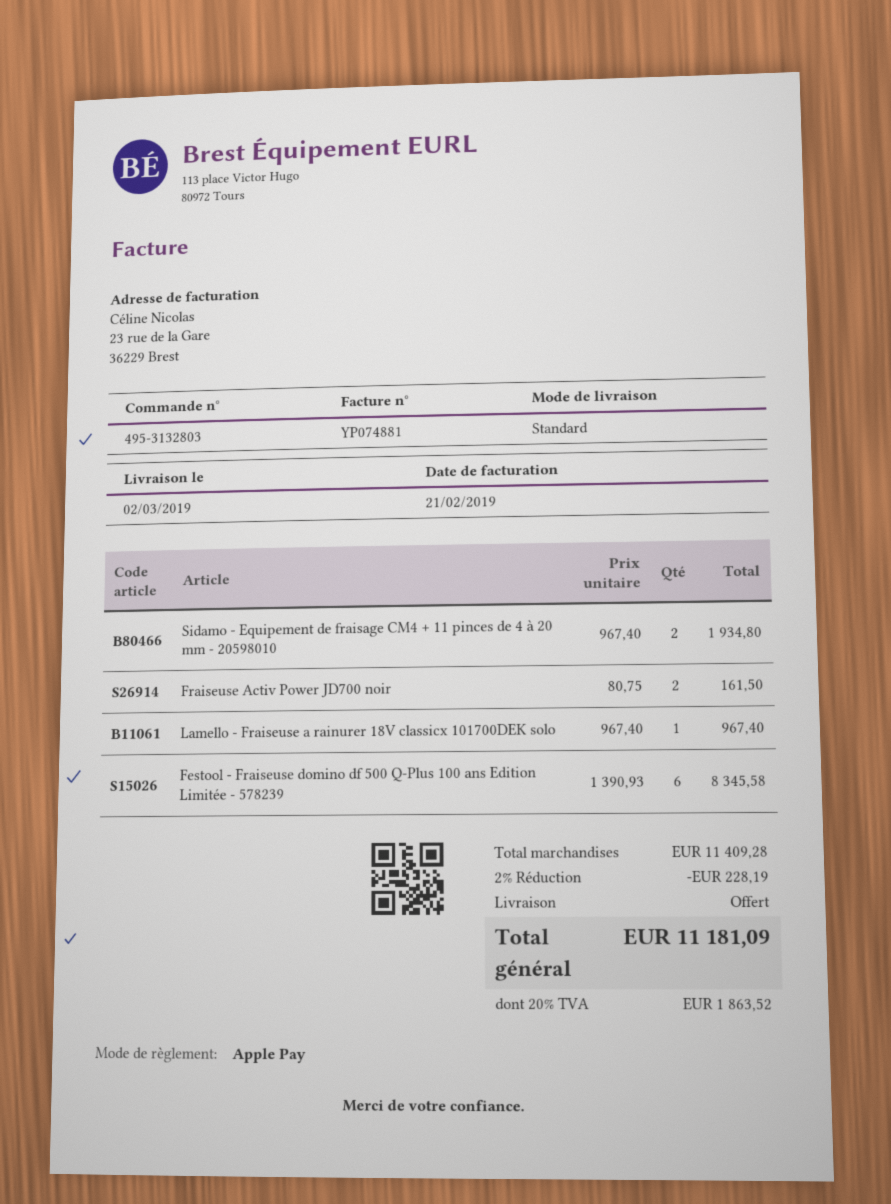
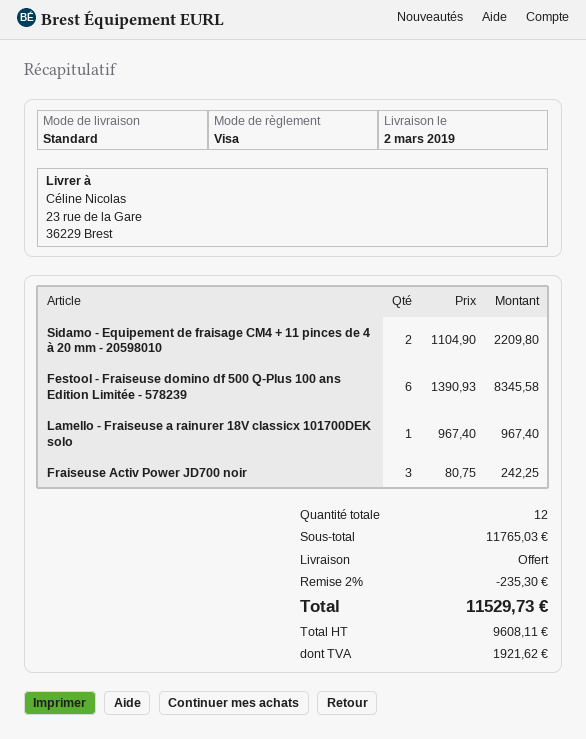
payment method: Apple Pay -> Visa
Sidamo - Equipement de fraisage CM4 + 11 pinces de 4 à 20 mm - 20598010: 2 x 967.40 = 1934.80 -> 2 x 1104.90 = 2209.80
Fraiseuse Activ Power JD700 noir: 2 x 80.75 = 161.50 -> 3 x 80.75 = 242.25
subtotal: 11409.28 -> 11765.03
discount: 2% = 228.19 -> 2% = 235.30
tax: 1863.52 -> 1921.62
total: 11181.09 -> 11529.73

